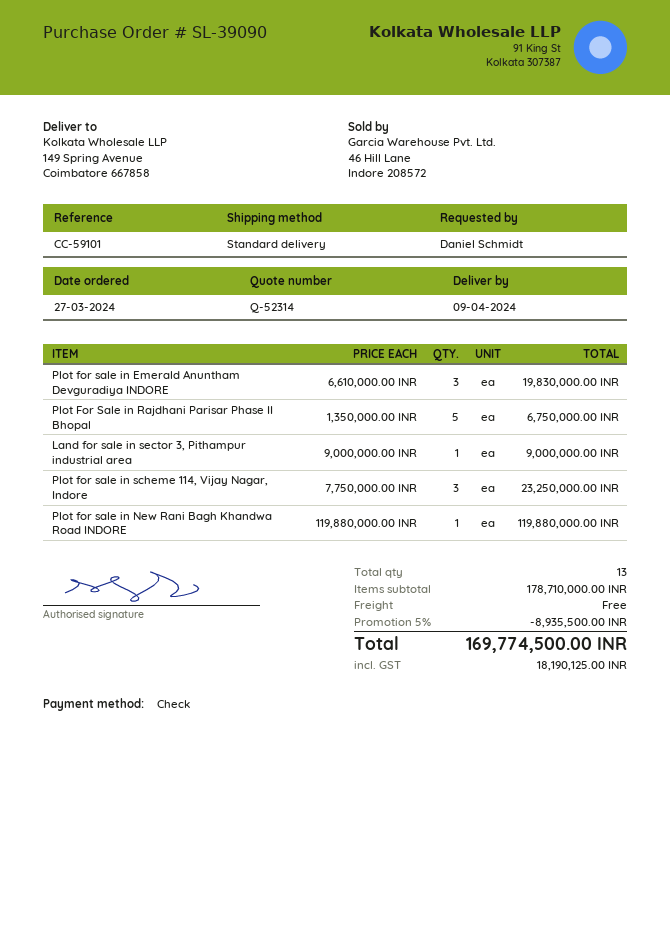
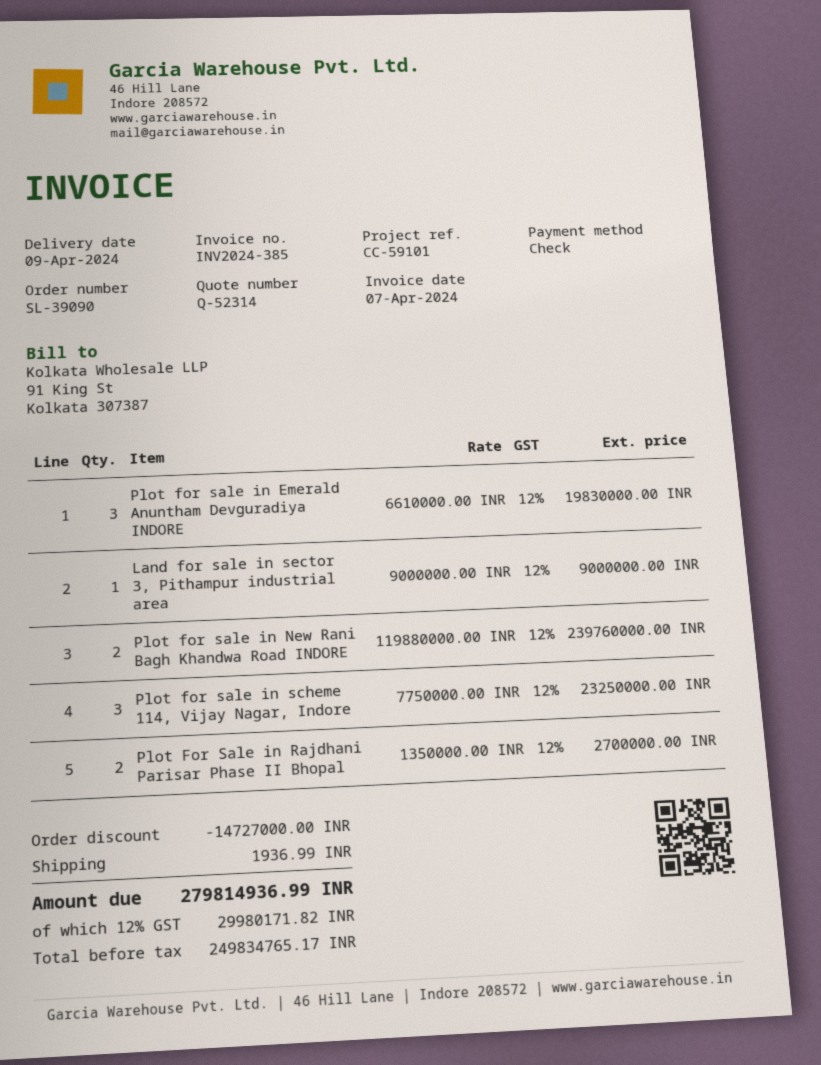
Plot For Sale in Rajdhani Parisar Phase II Bhopal: 5 x 1350000.00 = 6750000.00 -> 2 x 1350000.00 = 2700000.00
Plot for sale in New Rani Bagh Khandwa Road INDORE: 1 x 119880000.00 = 119880000.00 -> 2 x 119880000.00 = 239760000.00
discount: 8935500.00 -> 14727000.00
shipping: 0.00 -> 1936.99
tax: 18190125.00 -> 29980171.82
total: 169774500.00 -> 279814936.99

